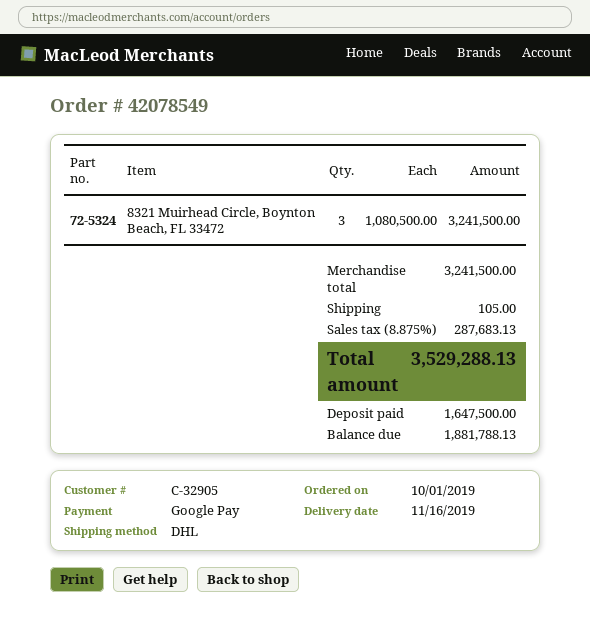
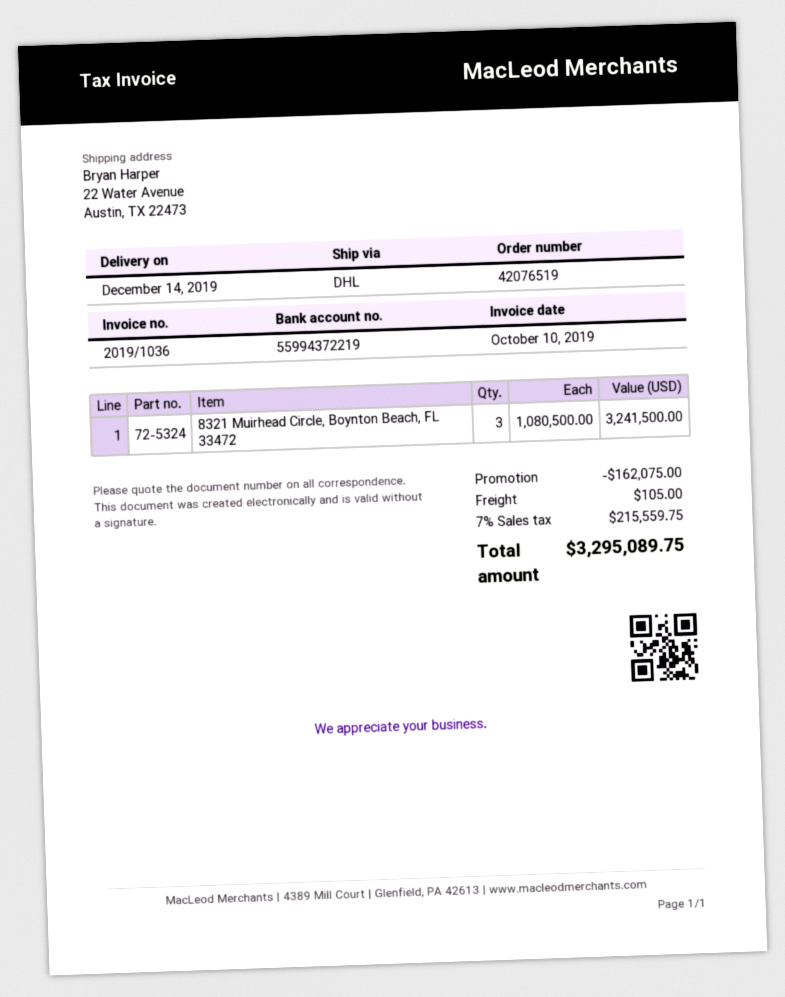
order number: 42078549 -> 42076519
delivery date: 2019-11-16 -> 2019-12-14
discount: none -> 162075.00
tax: 8.875% = 287683.13 -> 7% = 215559.75
total: 3529288.13 -> 3295089.75

